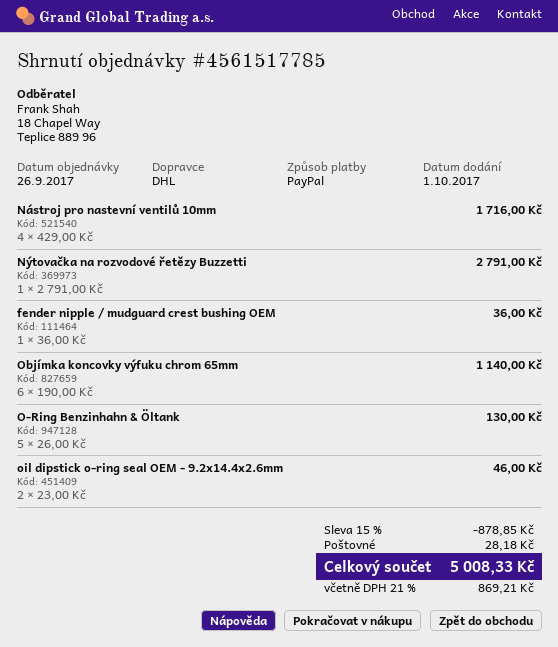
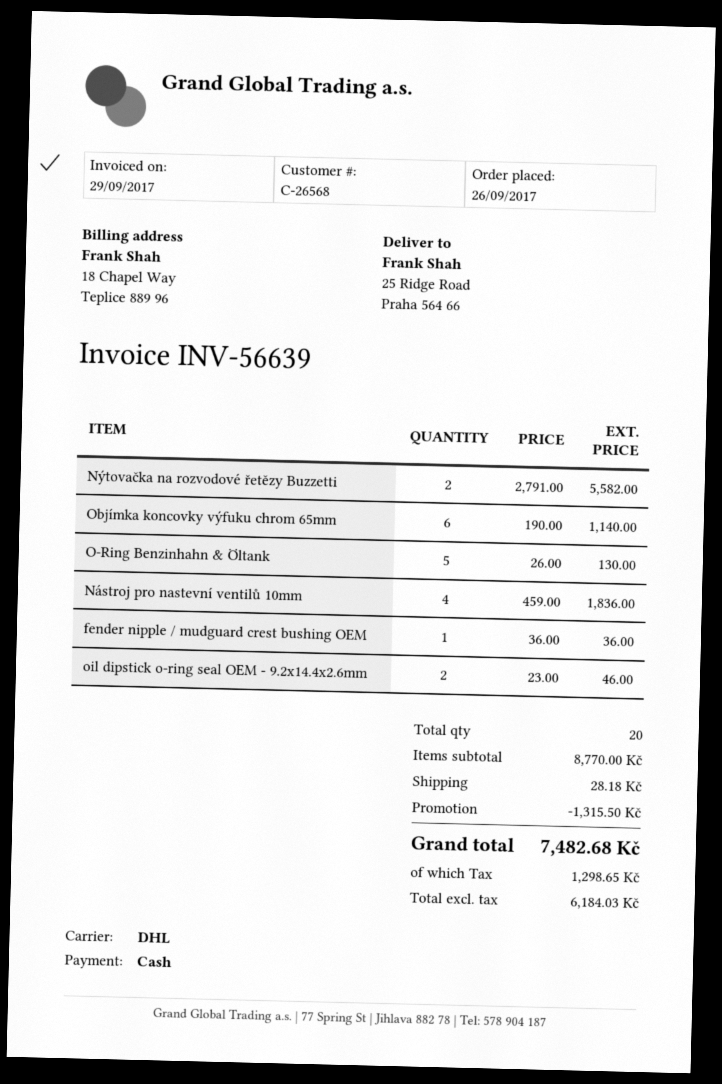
payment method: PayPal -> cash
Nástroj pro nastevní ventilů 10mm: 4 x 429.00 = 1716.00 -> 4 x 459.00 = 1836.00
Nýtovačka na rozvodové řetězy Buzzetti: 1 x 2791.00 = 2791.00 -> 2 x 2791.00 = 5582.00
discount: 878.85 -> 1315.50
tax: 869.21 -> 1298.65
total: 5008.33 -> 7482.68

